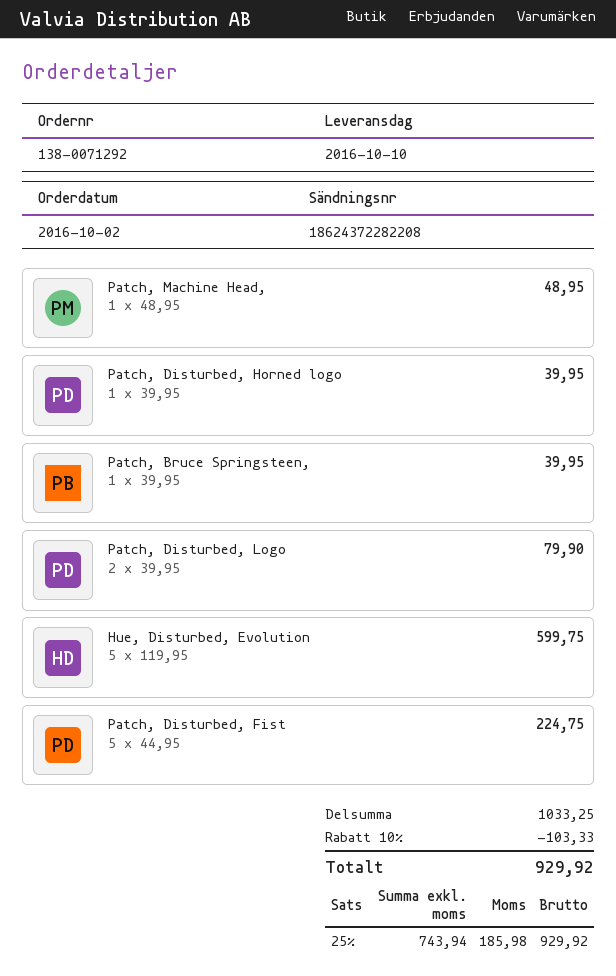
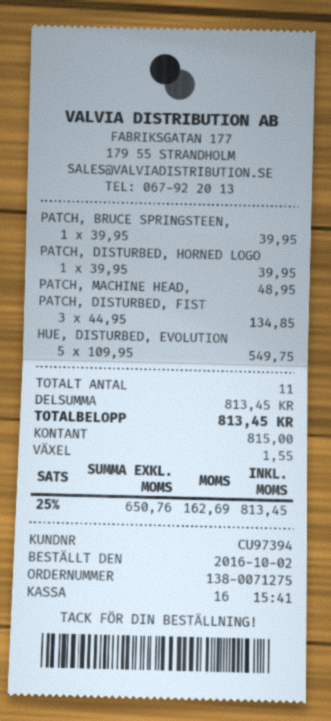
order number: 138-0071292 -> 138-0071275
Patch, Disturbed, Logo: 2 x 39.95 = 79.90 -> none
Hue, Disturbed, Evolution: 5 x 119.95 = 599.75 -> 5 x 109.95 = 549.75
Patch, Disturbed, Fist: 5 x 44.95 = 224.75 -> 3 x 44.95 = 134.85
subtotal: 1033.25 -> 813.45
discount: 10% = 103.33 -> none
net: 743.94 -> 650.76
tax: 25% = 185.98 -> 25% = 162.69
total: 929.92 -> 813.45

